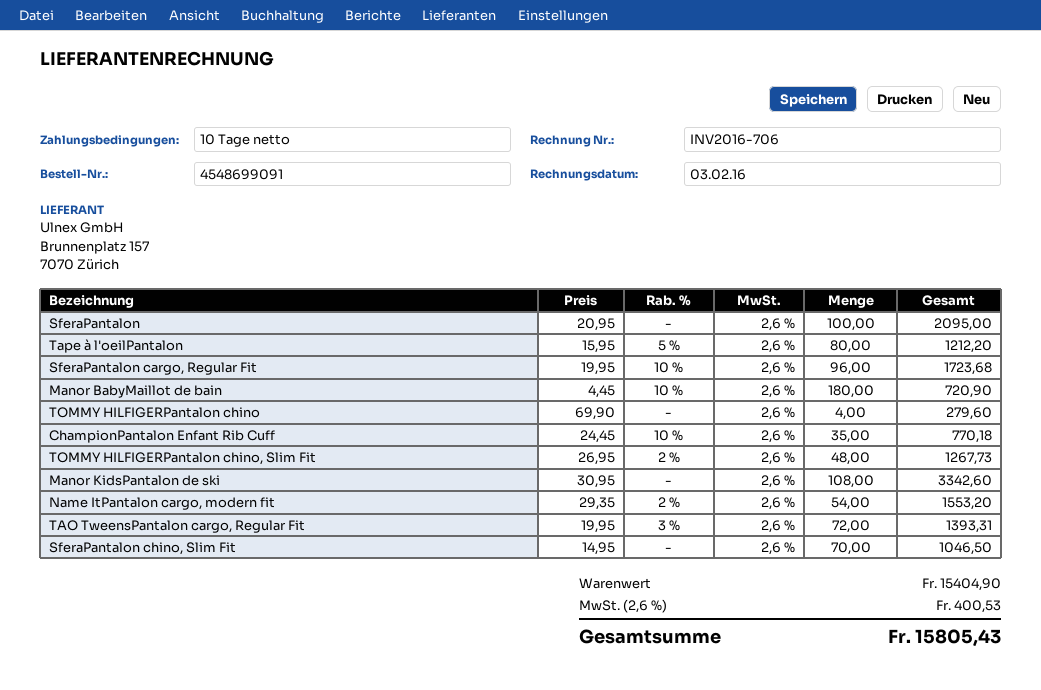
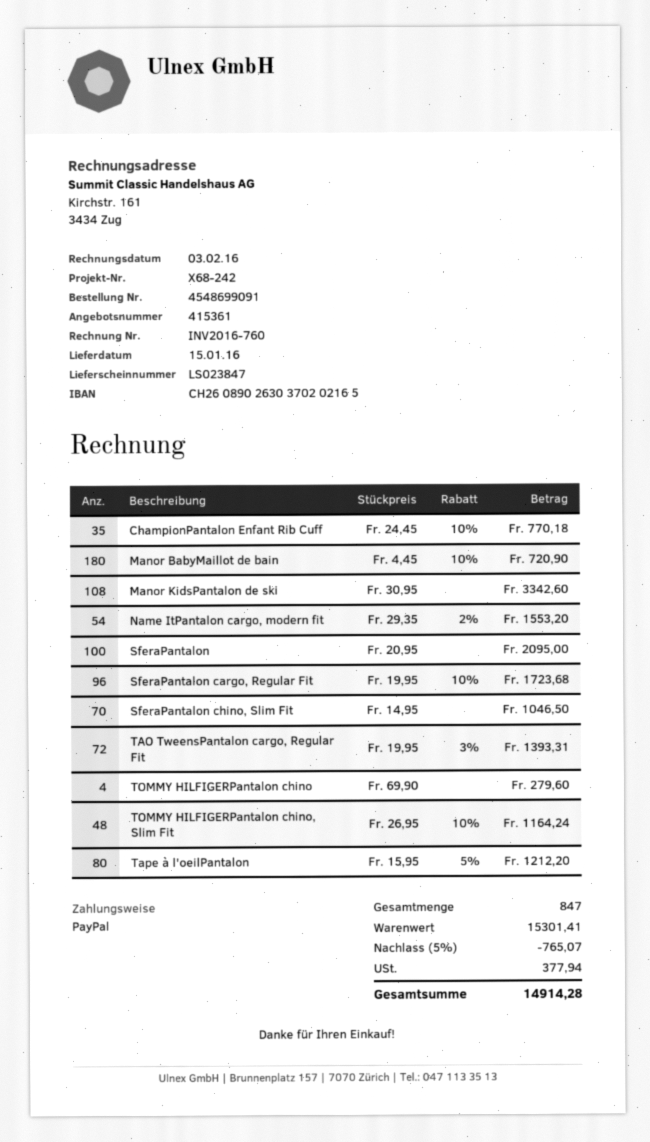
invoice number: INV2016-706 -> INV2016-760
TOMMY HILFIGERPantalon chino, Slim Fit: 48 x 26.95 - 2% = 1267.73 -> 48 x 26.95 - 10% = 1164.24
subtotal: 15404.90 -> 15301.41
discount: none -> 5% = 765.07
tax: 400.53 -> 377.94
total: 15805.43 -> 14914.28

